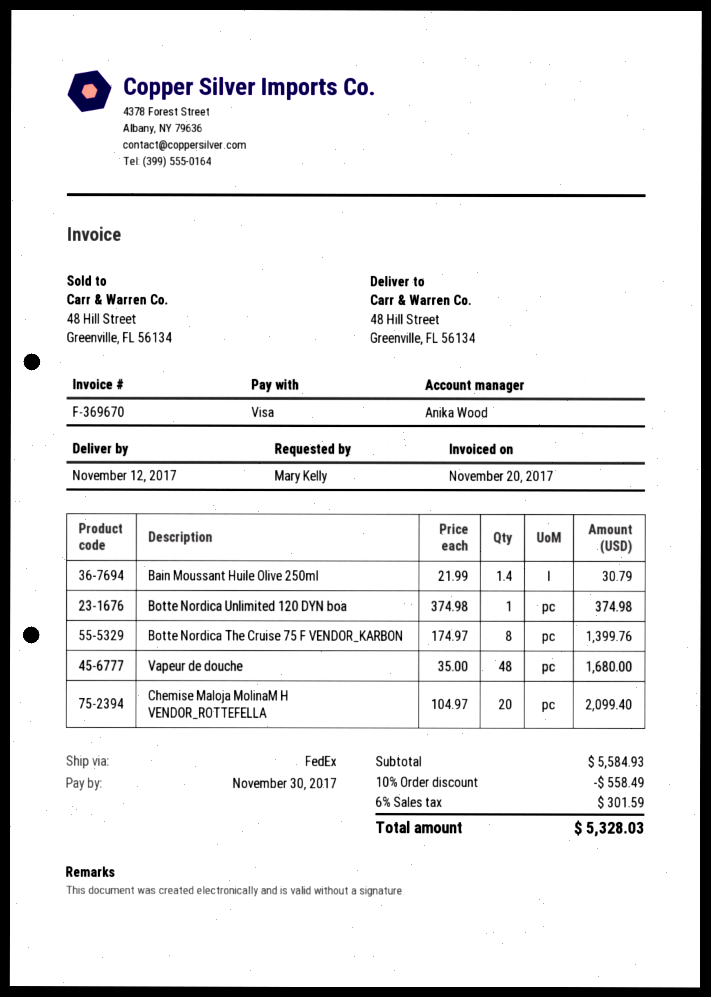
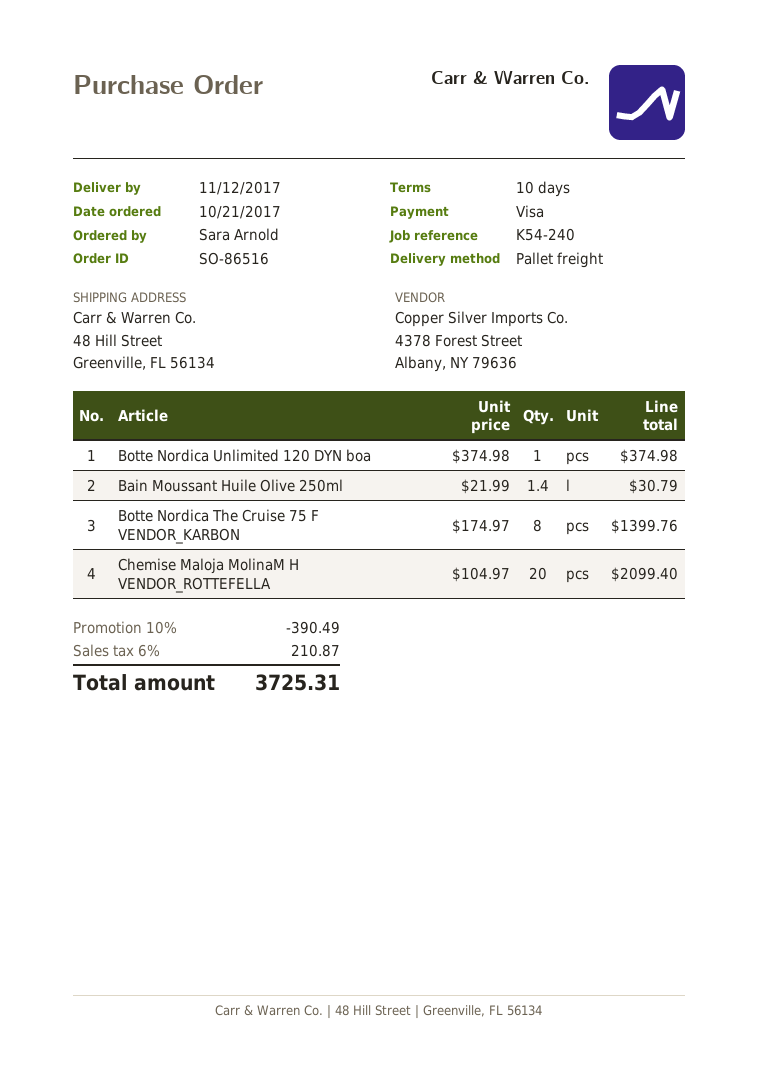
ordered by: Mary Kelly -> Sara Arnold
shipping method: FedEx -> pallet freight
Vapeur de douche: 48 x 35.00 = 1680.00 -> none
discount: 10% = 558.49 -> 10% = 390.49
tax: 6% = 301.59 -> 6% = 210.87
total: 5328.03 -> 3725.31

